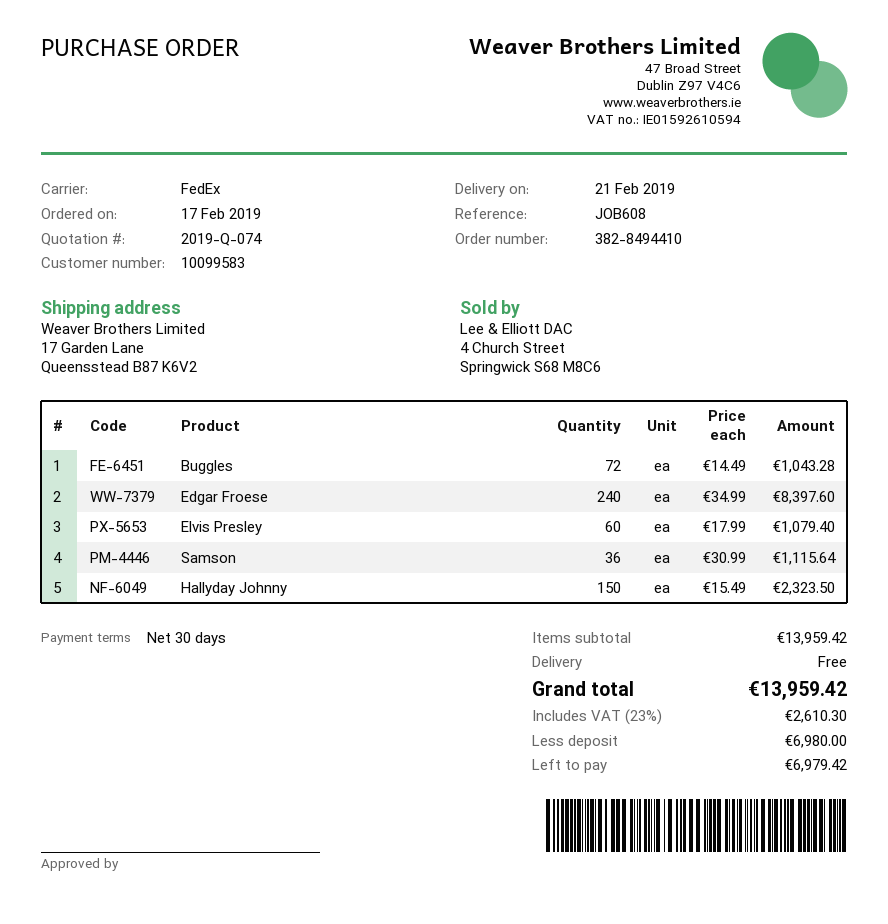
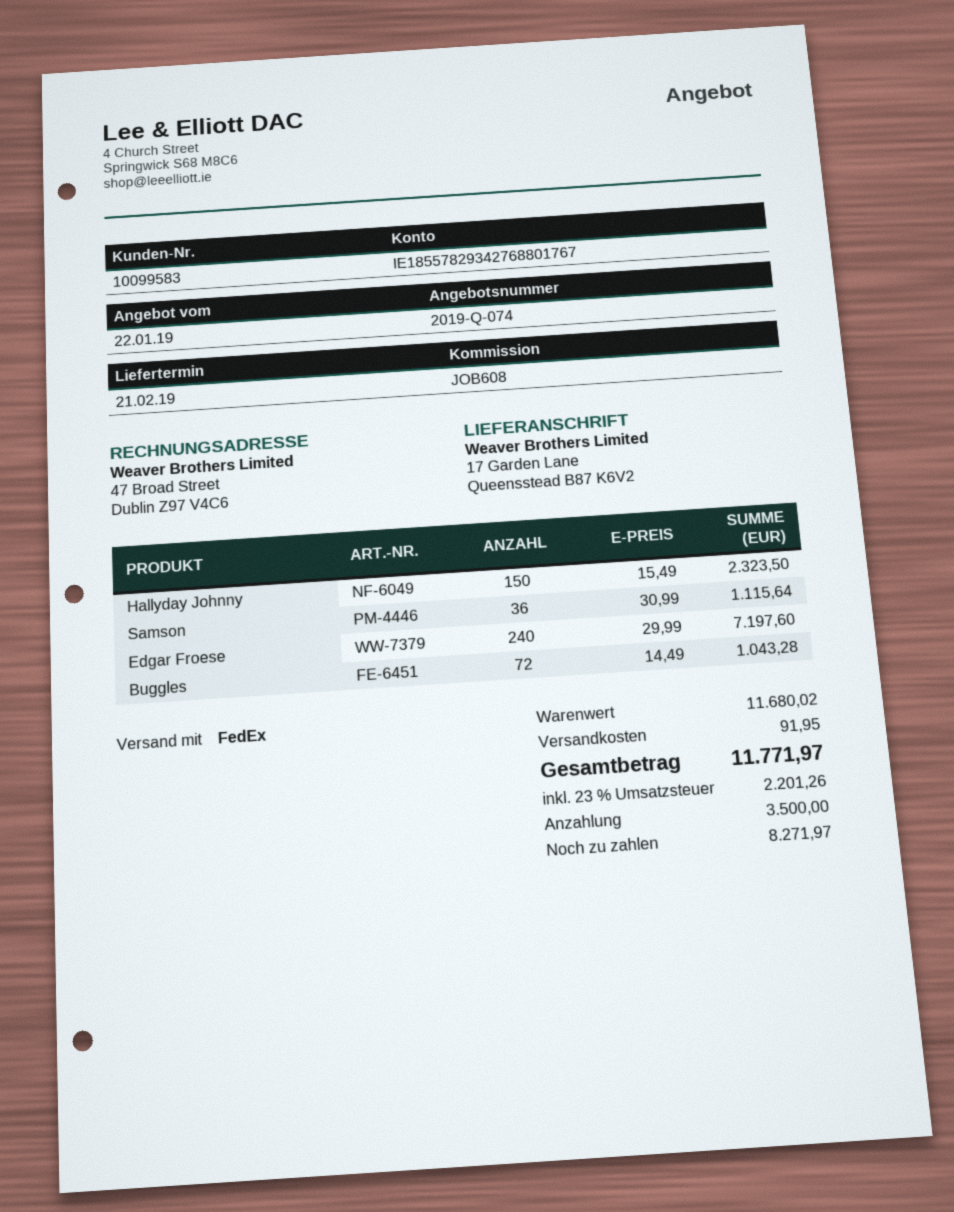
Edgar Froese: 240 x 34.99 = 8397.60 -> 240 x 29.99 = 7197.60
Elvis Presley: 60 x 17.99 = 1079.40 -> none
subtotal: 13959.42 -> 11680.02
shipping: 0.00 -> 91.95
tax: 23% = 2610.30 -> 23% = 2201.26
total: 13959.42 -> 11771.97
deposit: 6980.00 -> 3500.00
balance: 6979.42 -> 8271.97

